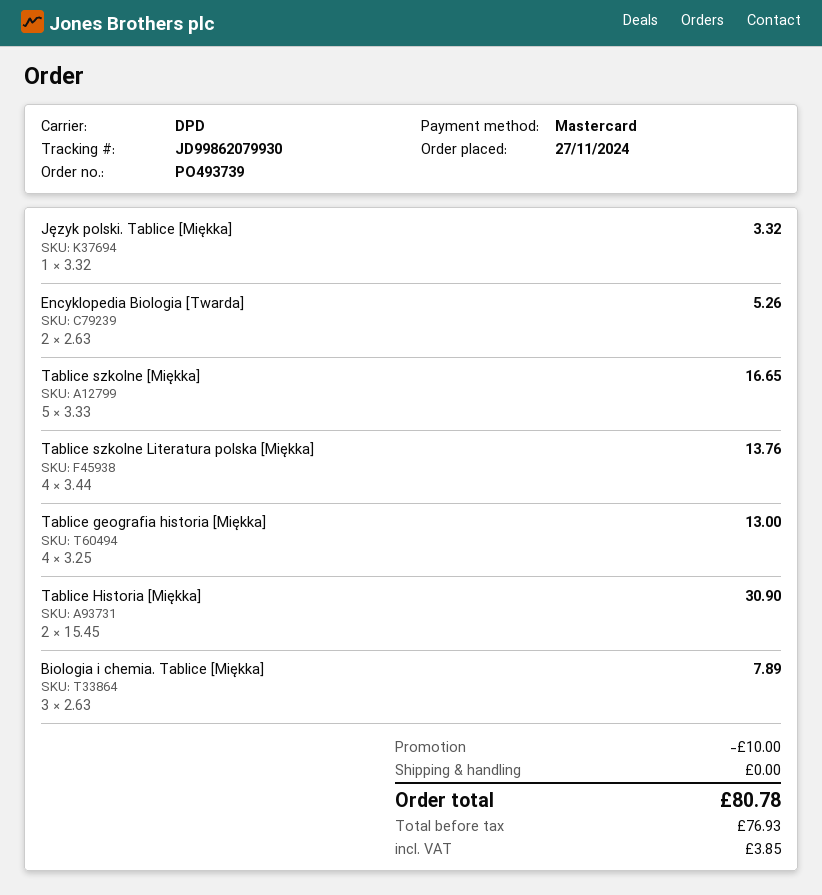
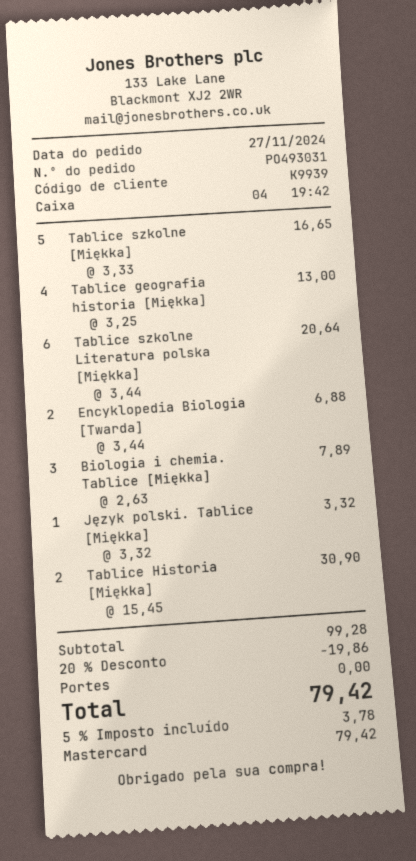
order number: PO493739 -> PO493031
Encyklopedia Biologia [Twarda]: 2 x 2.63 = 5.26 -> 2 x 3.44 = 6.88
Tablice szkolne Literatura polska [Miękka]: 4 x 3.44 = 13.76 -> 6 x 3.44 = 20.64
discount: 10.00 -> 19.86
tax: 3.85 -> 3.78
total: 80.78 -> 79.42

